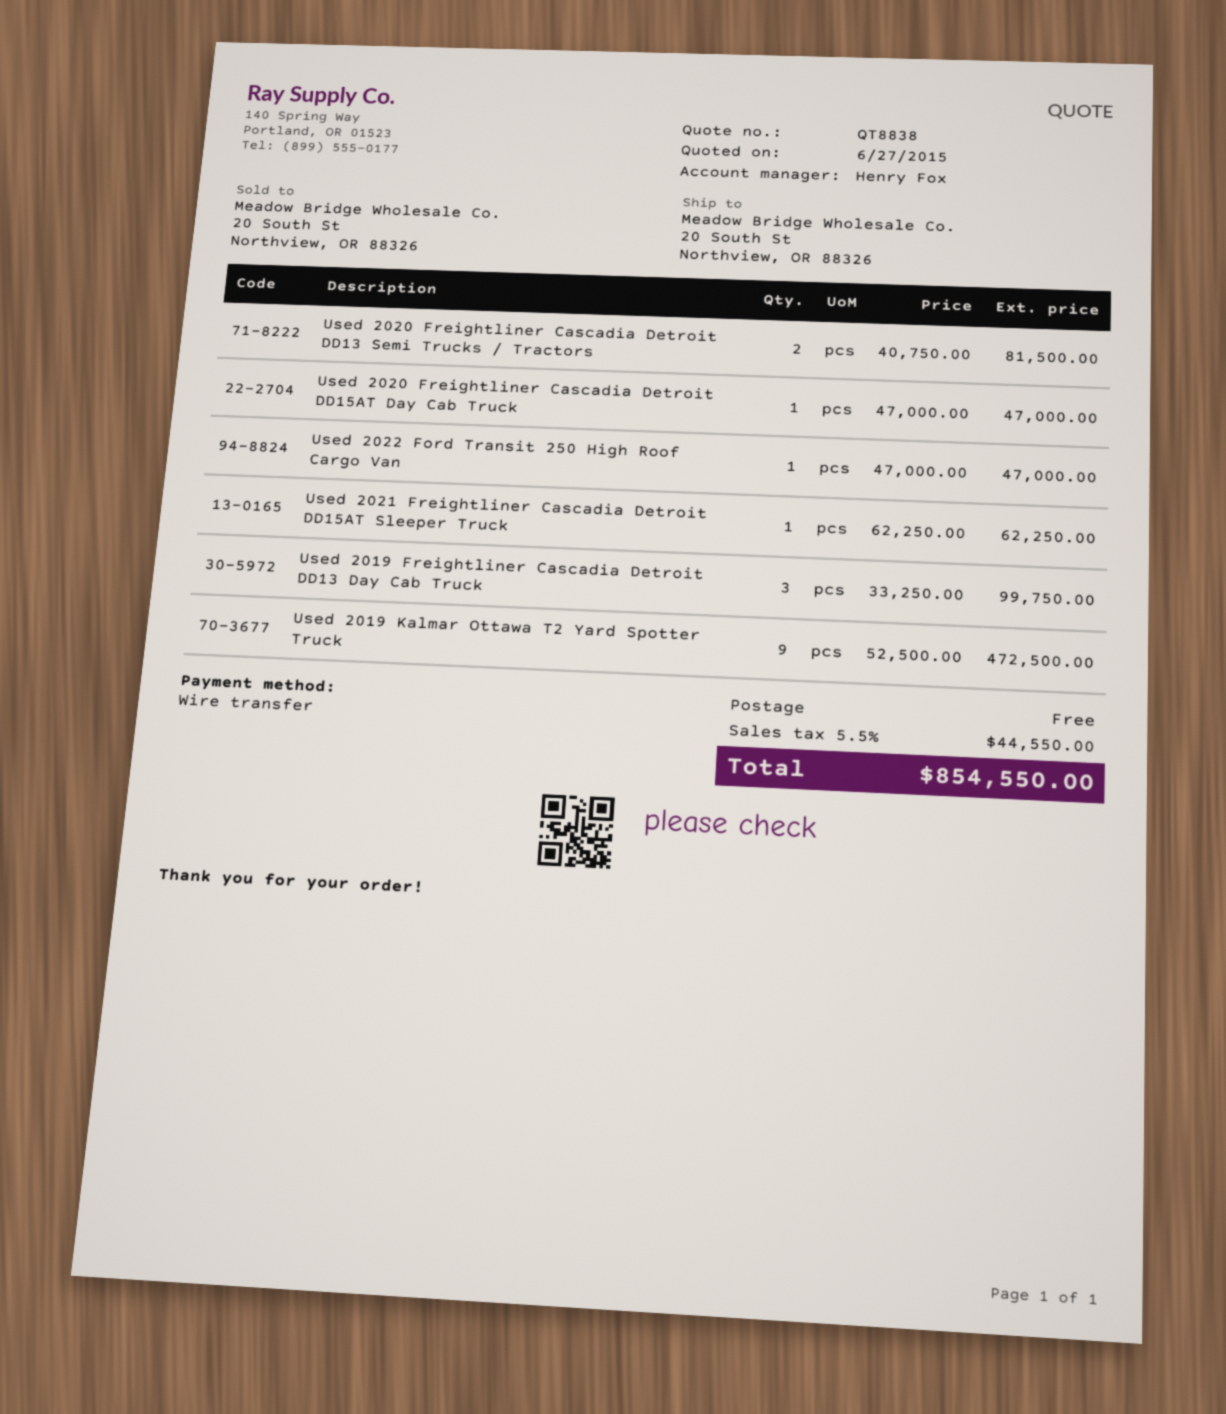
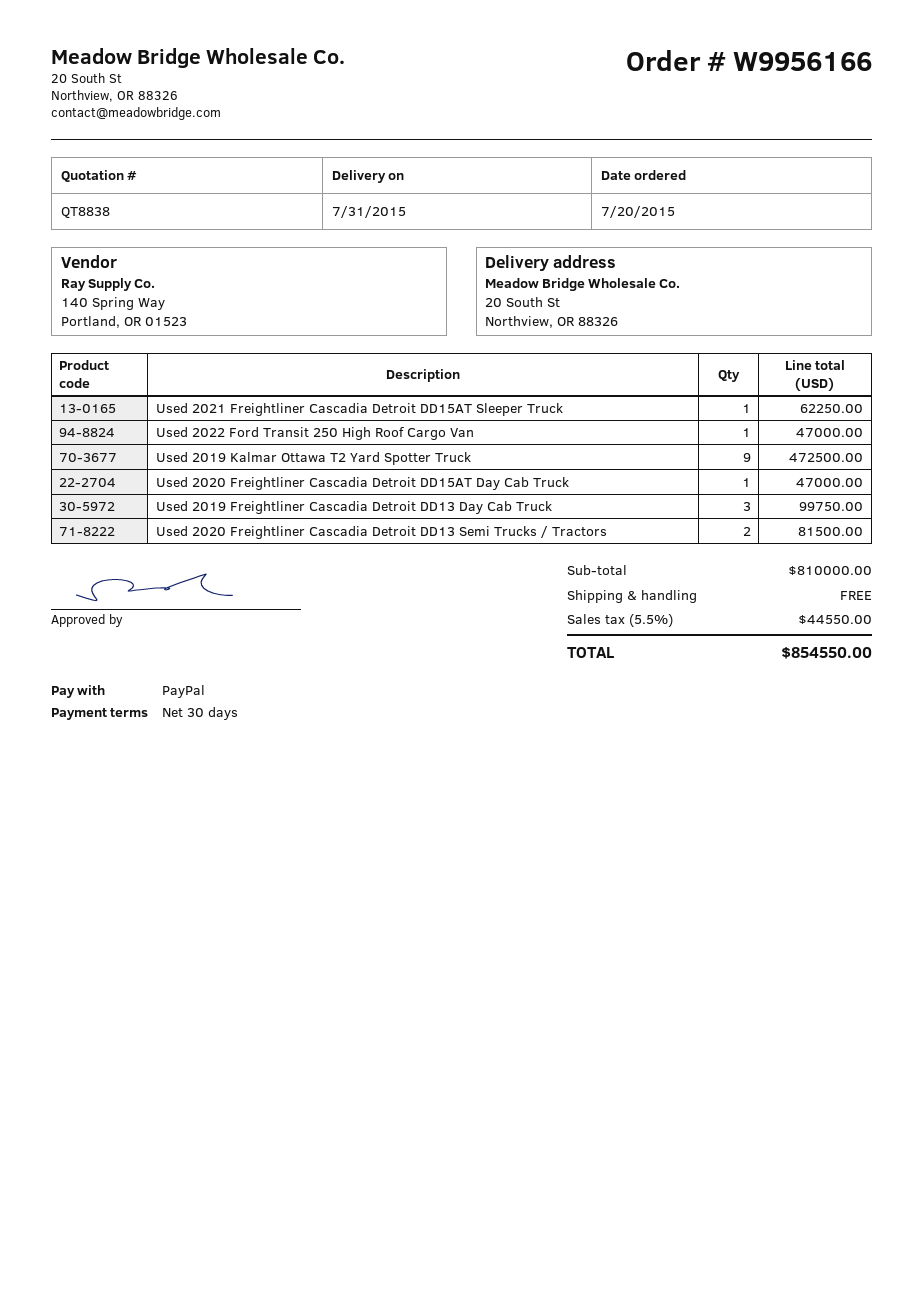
payment method: bank transfer -> PayPal

